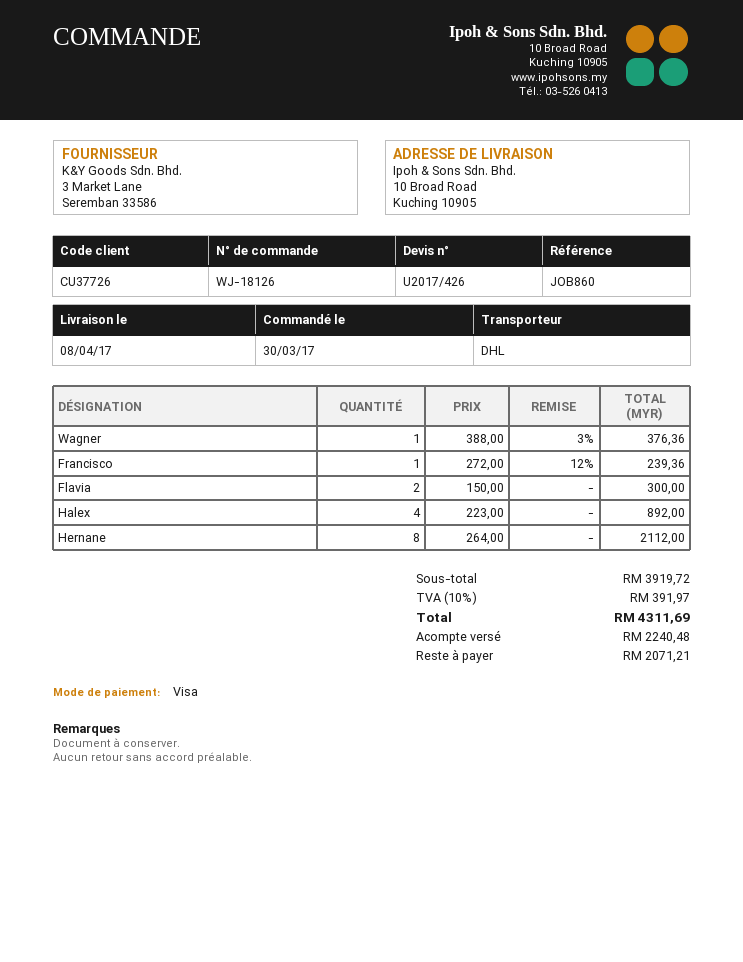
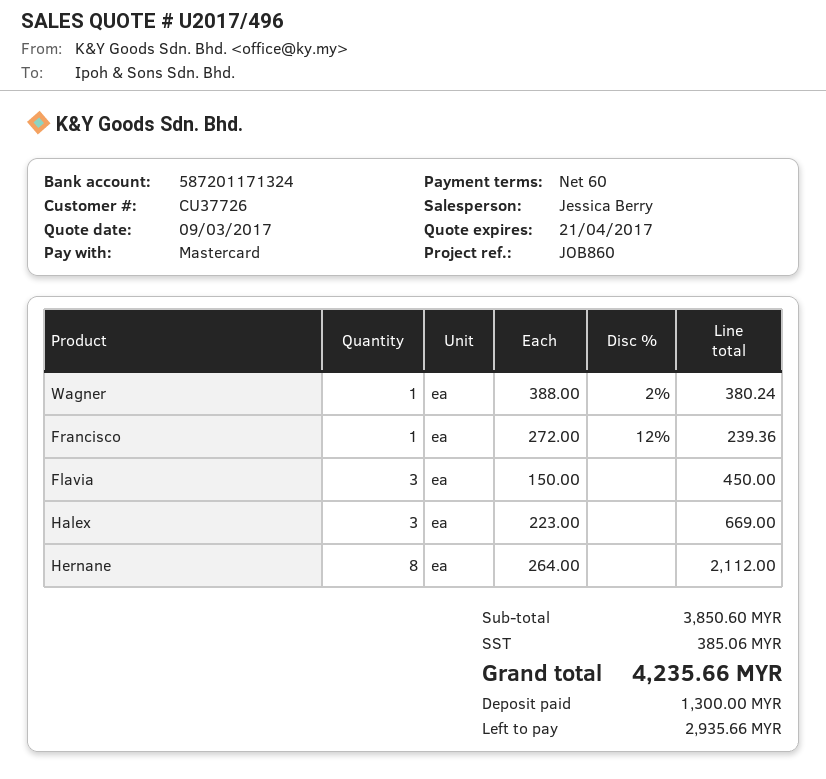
quote number: U2017/426 -> U2017/496
payment method: Visa -> Mastercard
Wagner: 1 x 388.00 - 3% = 376.36 -> 1 x 388.00 - 2% = 380.24
Flavia: 2 x 150.00 = 300.00 -> 3 x 150.00 = 450.00
Halex: 4 x 223.00 = 892.00 -> 3 x 223.00 = 669.00
subtotal: 3919.72 -> 3850.60
tax: 391.97 -> 385.06
total: 4311.69 -> 4235.66
deposit: 2240.48 -> 1300.00
balance: 2071.21 -> 2935.66

